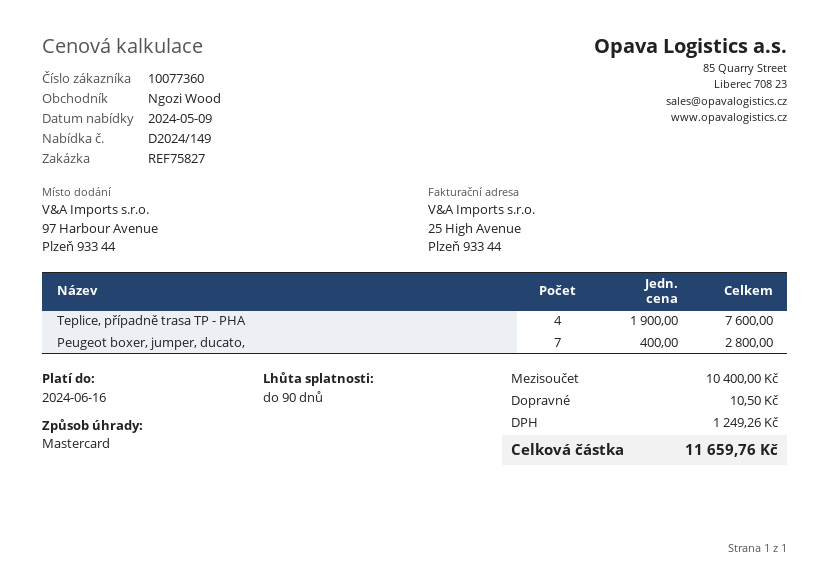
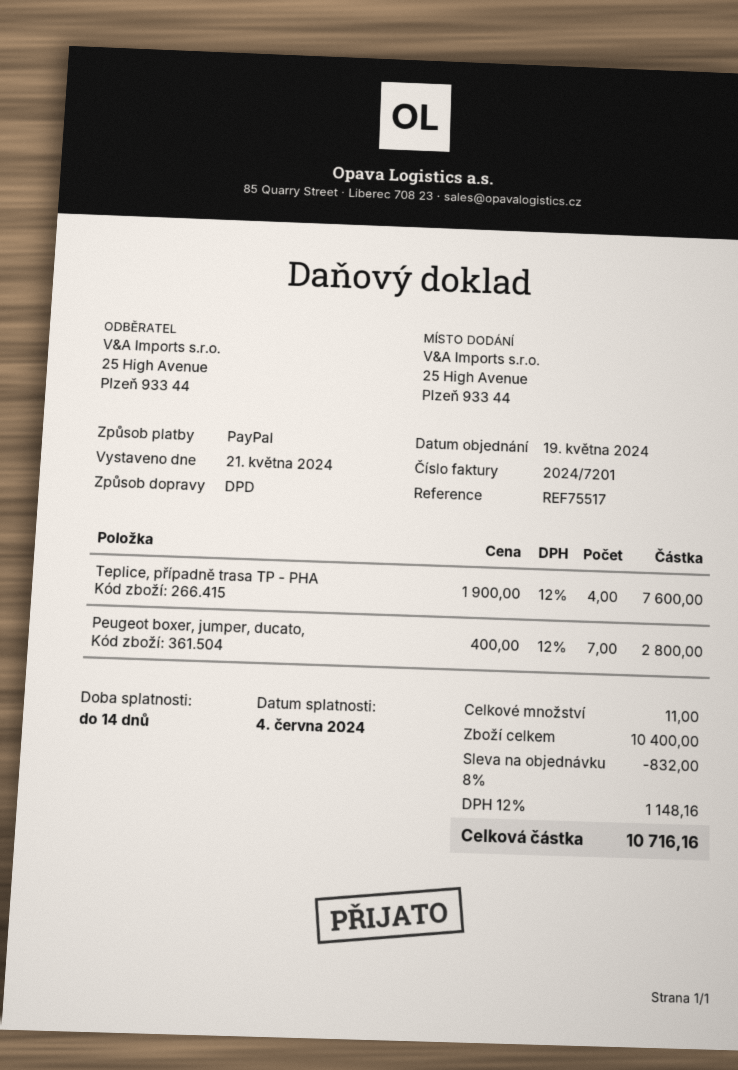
payment terms: 90 days -> 14 days
reference: REF75827 -> REF75517
payment method: Mastercard -> PayPal
ship to: 97 Harbour Avenue, Plzeň 933 44 -> 25 High Avenue, Plzeň 933 44
discount: none -> 8% = 832.00
shipping: 10.50 -> none
tax: 1249.26 -> 1148.16
total: 11659.76 -> 10716.16

